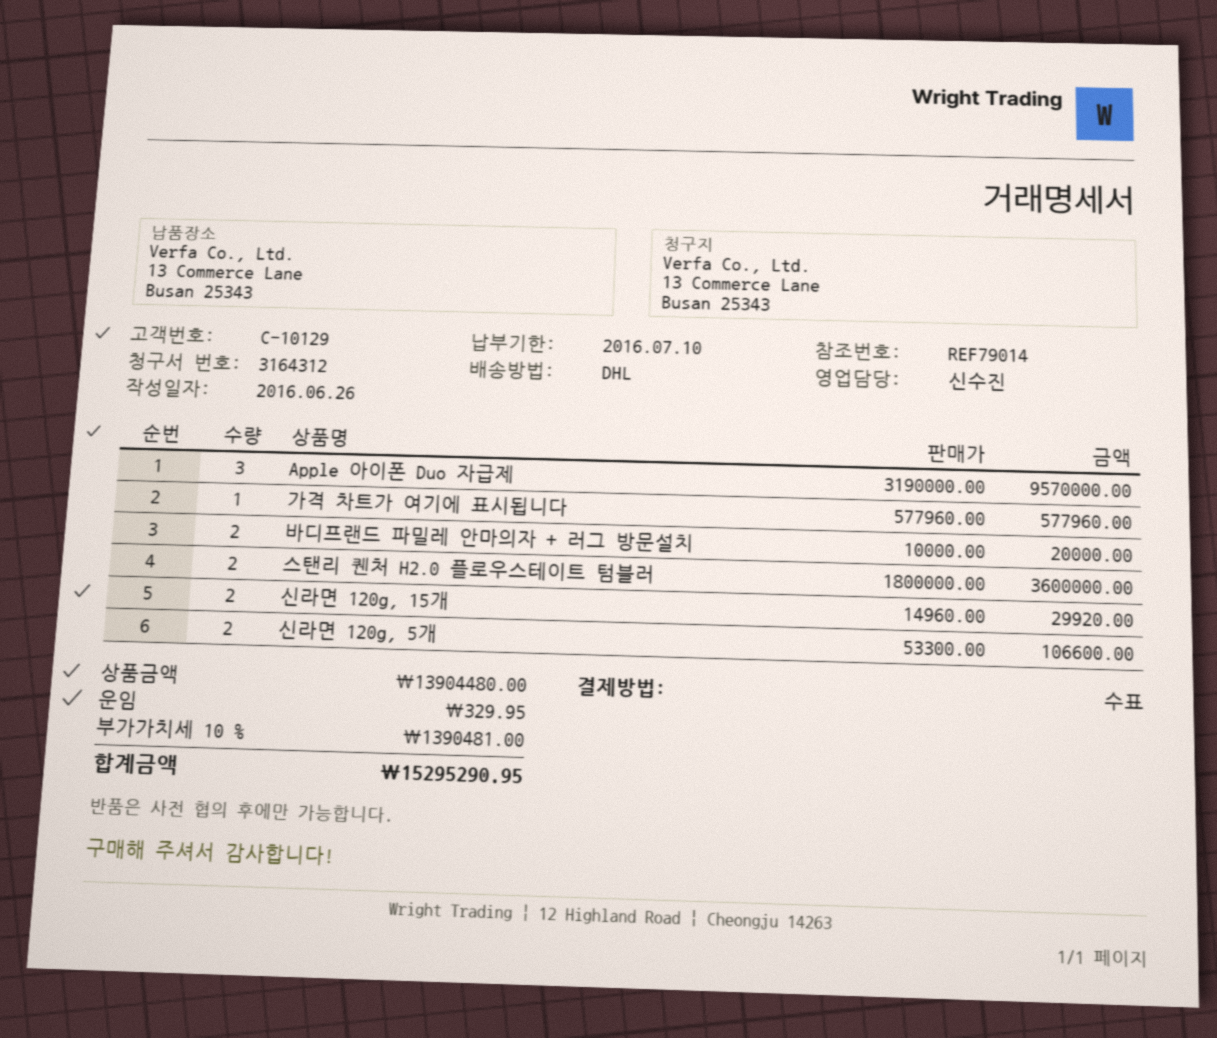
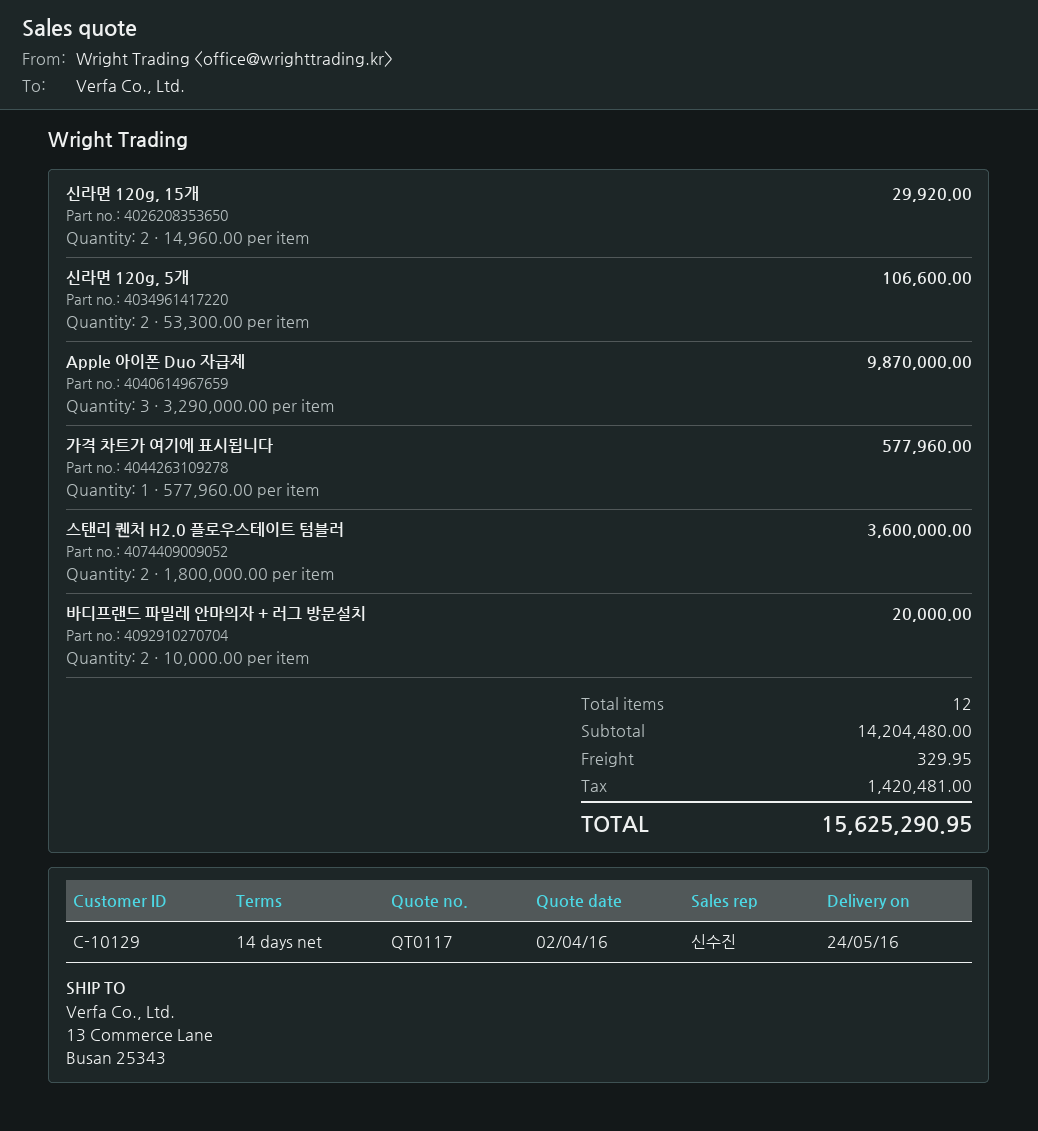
Apple 아이폰 Duo 자급제: 3 x 3190000.00 = 9570000.00 -> 3 x 3290000.00 = 9870000.00
subtotal: 13904480.00 -> 14204480.00
tax: 1390481.00 -> 1420481.00
total: 15295290.95 -> 15625290.95

